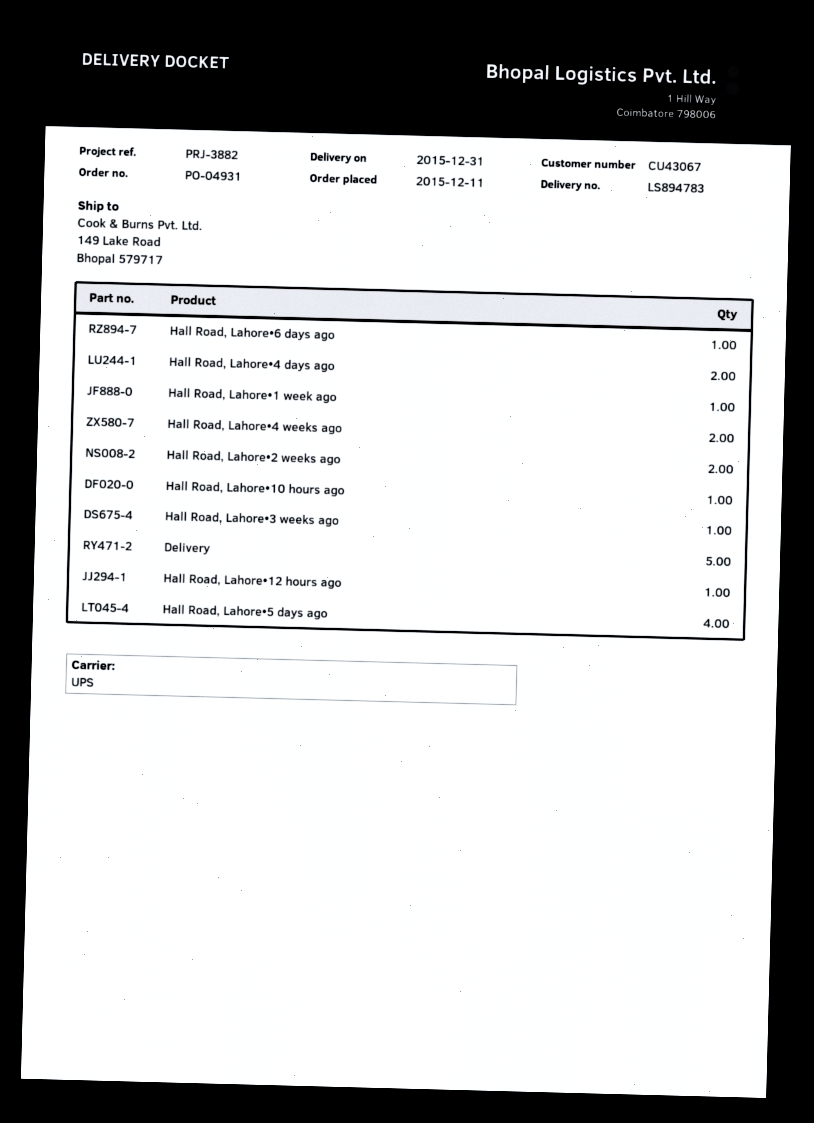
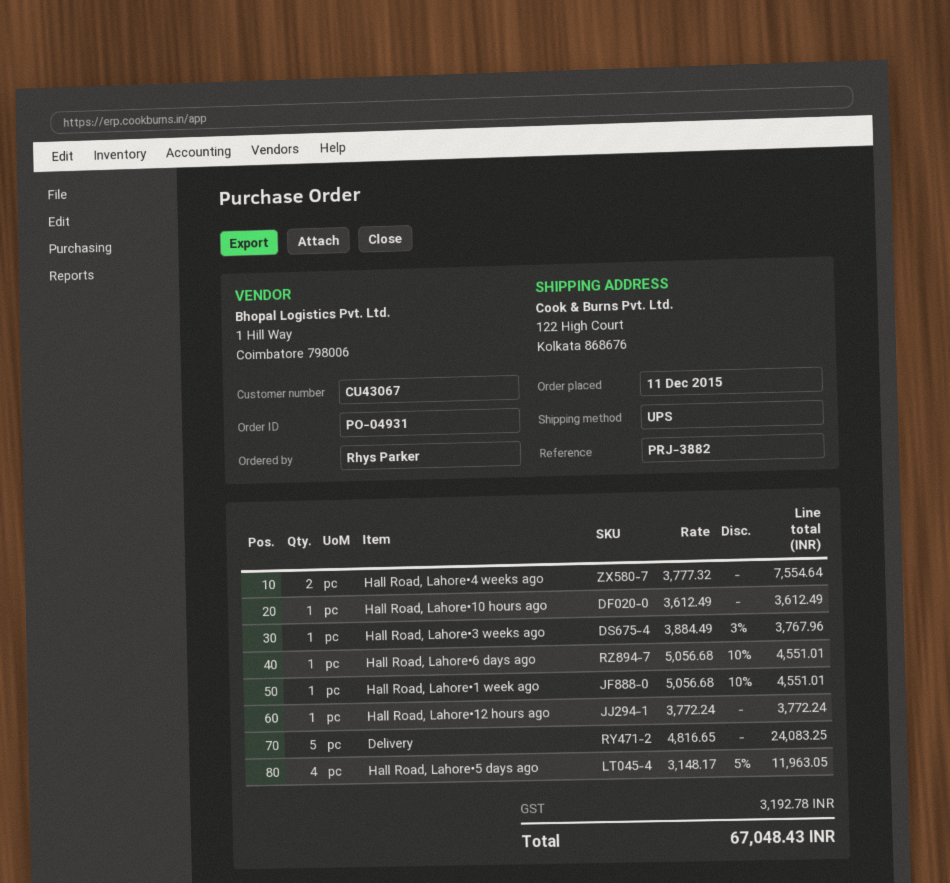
ship to: 149 Lake Road, Bhopal 579717 -> 122 High Court, Kolkata 868676
Hall Road, Lahore•4 days ago: 2 -> none
Hall Road, Lahore•2 weeks ago: 2 -> none

